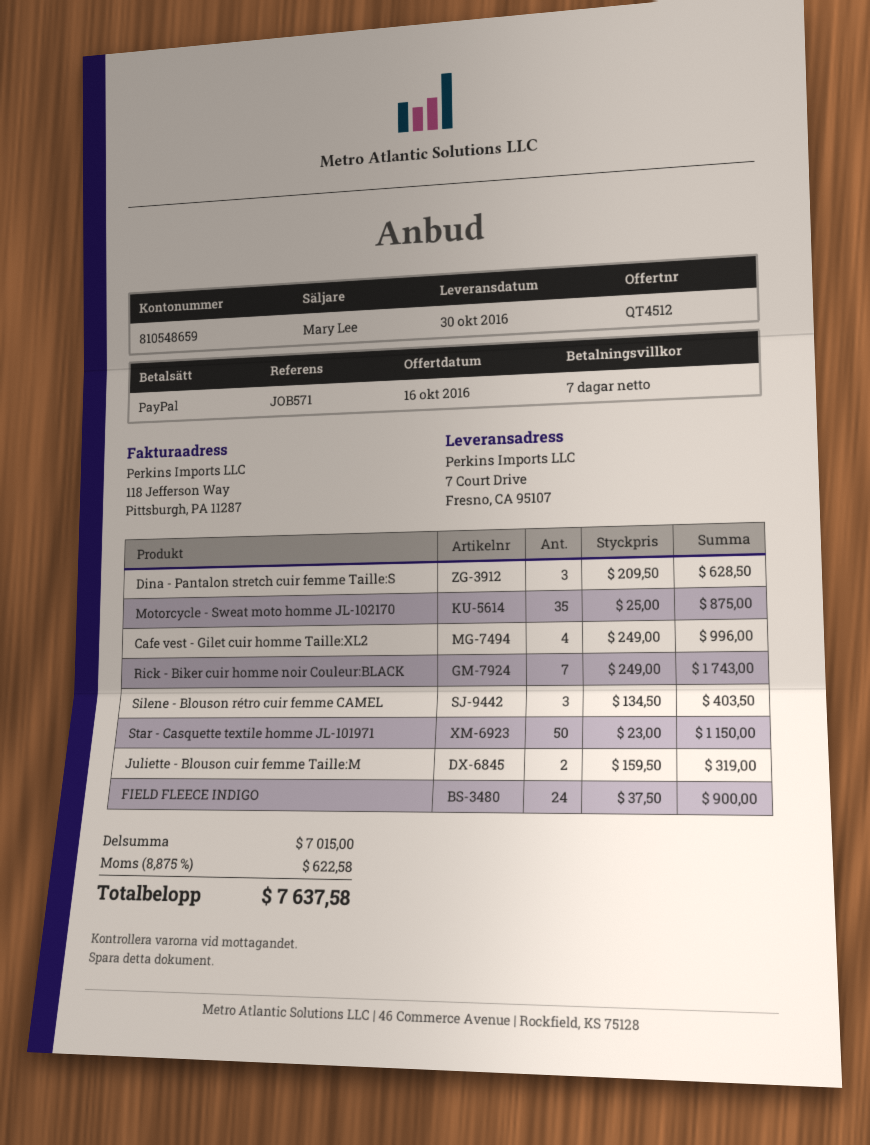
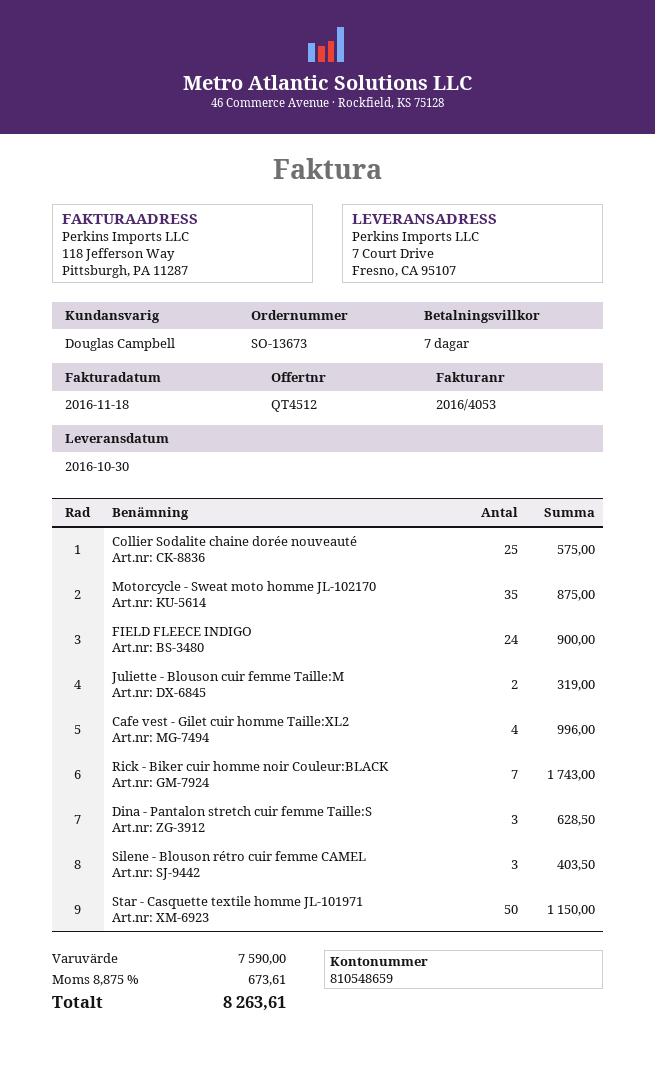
sales rep: Mary Lee -> Douglas Campbell
Collier Sodalite chaine dorée nouveauté: none -> 25 for 575.00
subtotal: 7015.00 -> 7590.00
tax: 8.875% = 622.58 -> 8.875% = 673.61
total: 7637.58 -> 8263.61

